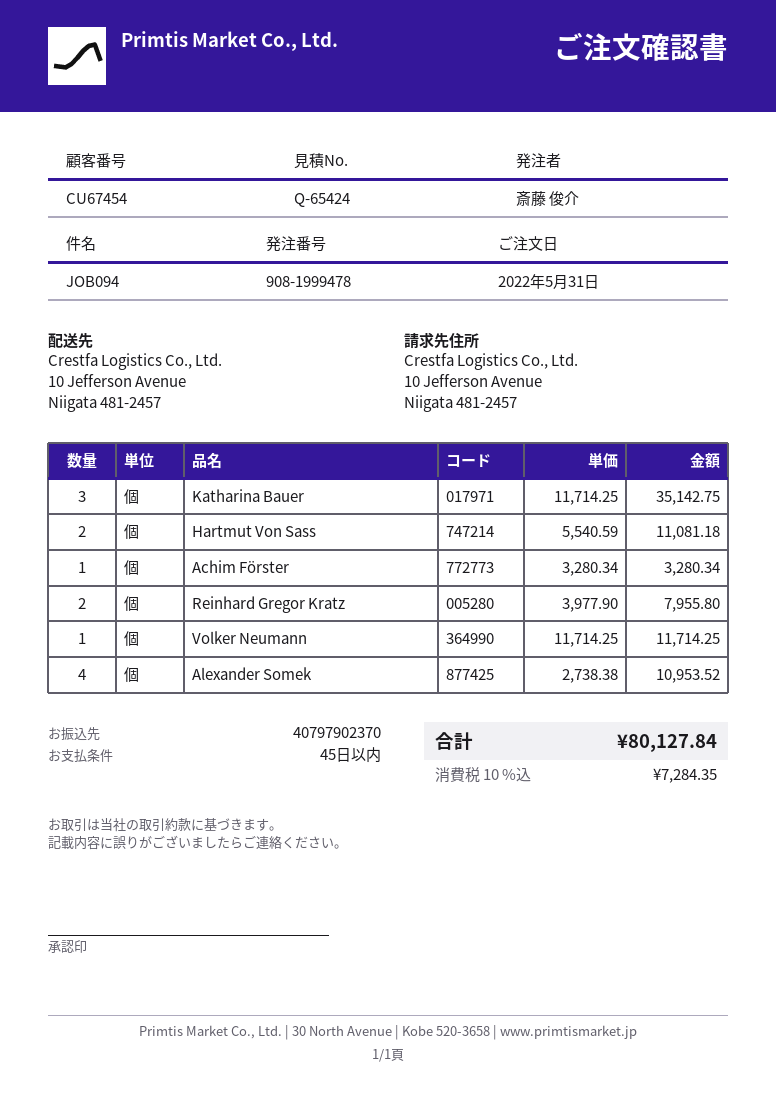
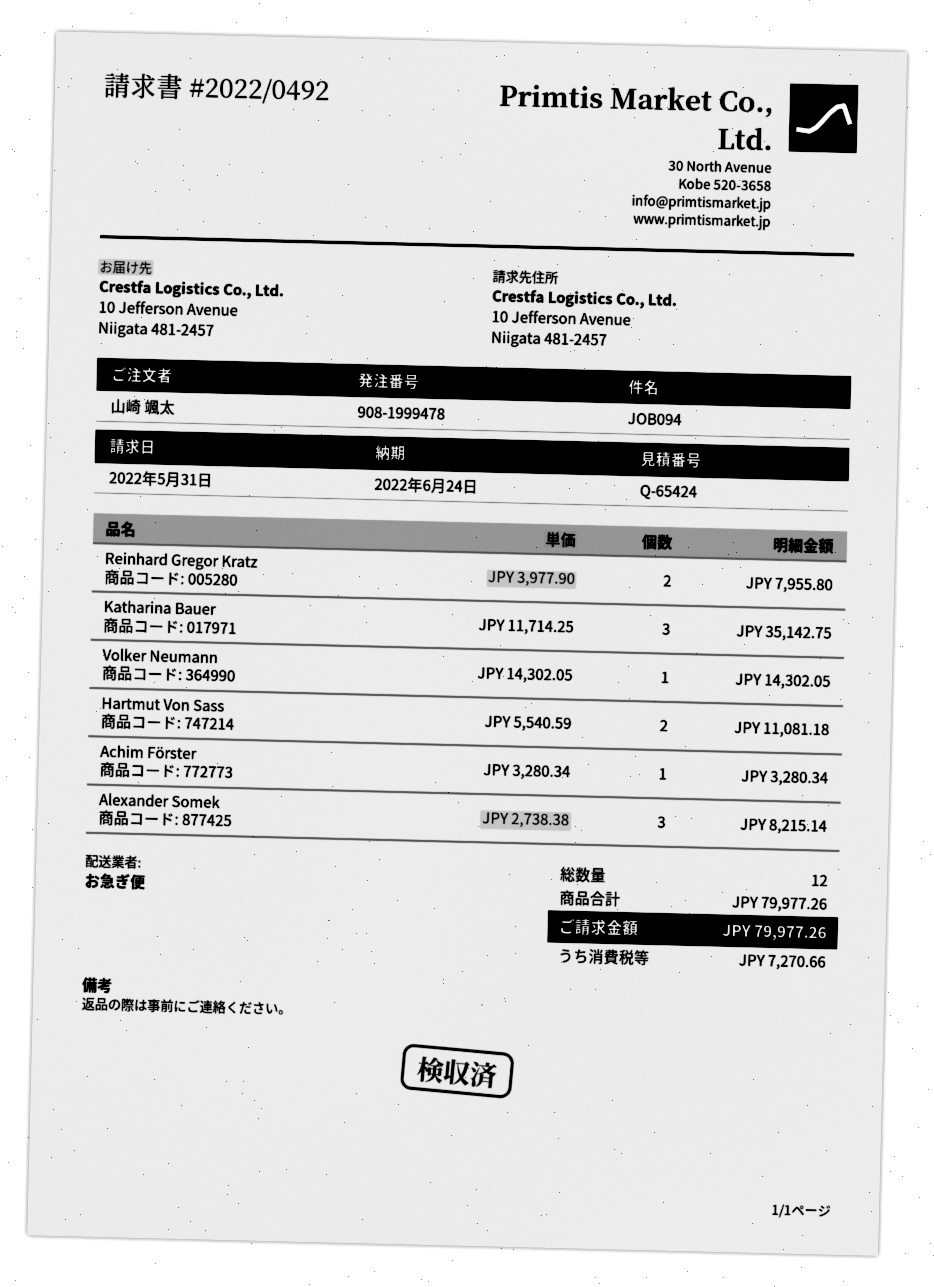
ordered by: 斎藤 俊介 -> 山崎 颯太
Volker Neumann: 1 x 11714.25 = 11714.25 -> 1 x 14302.05 = 14302.05
Alexander Somek: 4 x 2738.38 = 10953.52 -> 3 x 2738.38 = 8215.14
tax: 7284.35 -> 7270.66
total: 80127.84 -> 79977.26

